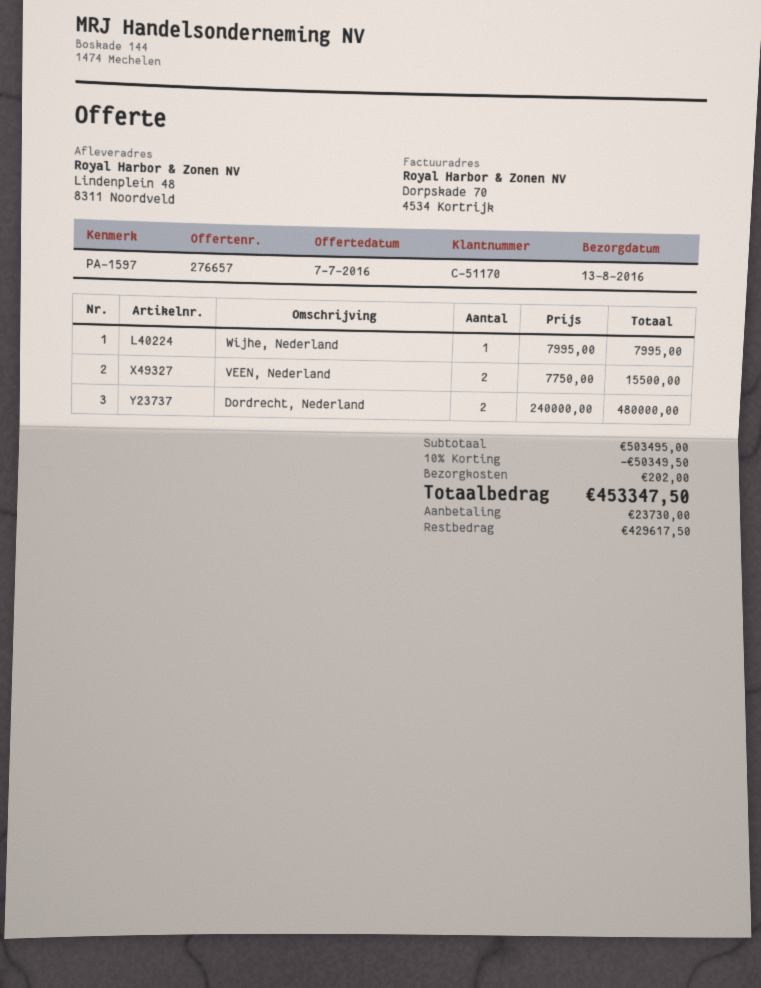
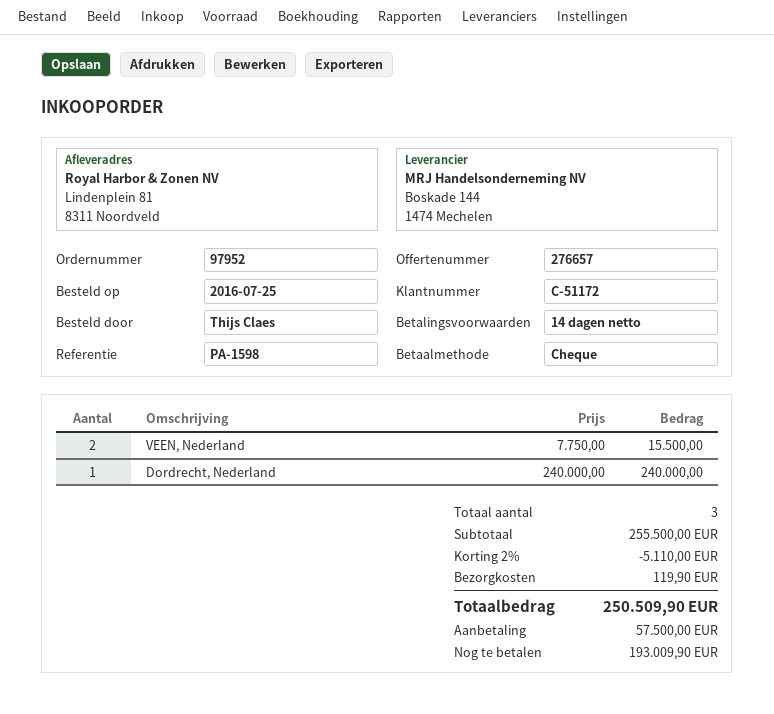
customer number: C-51170 -> C-51172
reference: PA-1597 -> PA-1598
ship to: Lindenplein 48, 8311 Noordveld -> Lindenplein 81, 8311 Noordveld
Wijhe, Nederland: 1 x 7995.00 = 7995.00 -> none
Dordrecht, Nederland: 2 x 240000.00 = 480000.00 -> 1 x 240000.00 = 240000.00
subtotal: 503495.00 -> 255500.00
discount: 10% = 50349.50 -> 2% = 5110.00
shipping: 202.00 -> 119.90
total: 453347.50 -> 250509.90
deposit: 23730.00 -> 57500.00
balance: 429617.50 -> 193009.90

